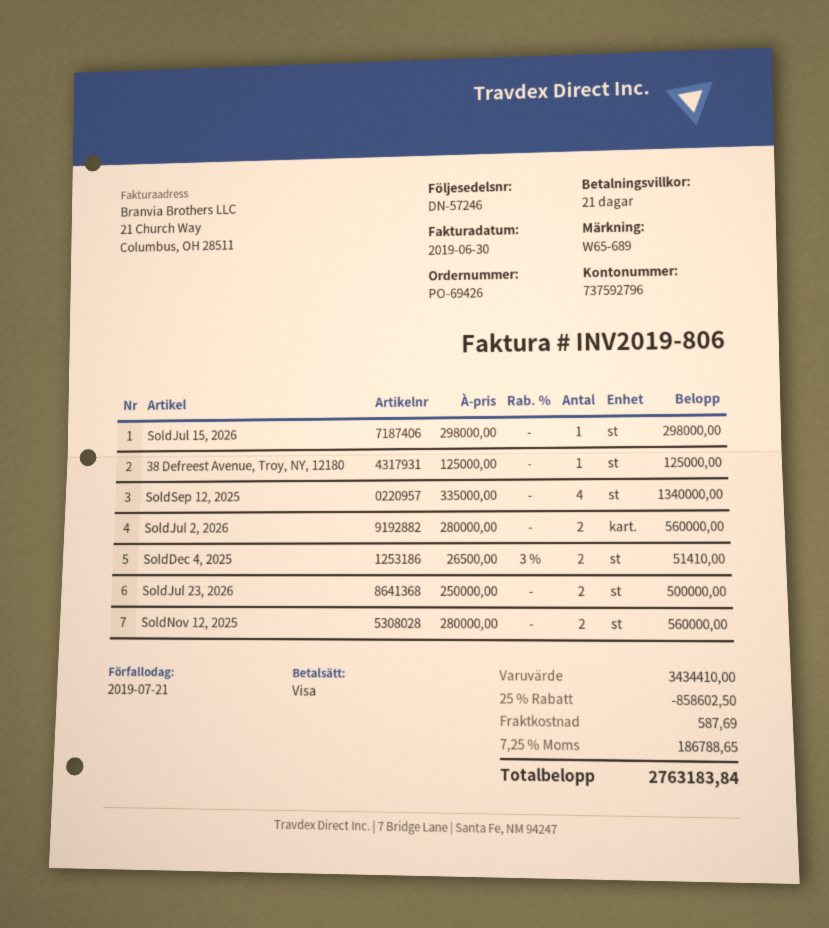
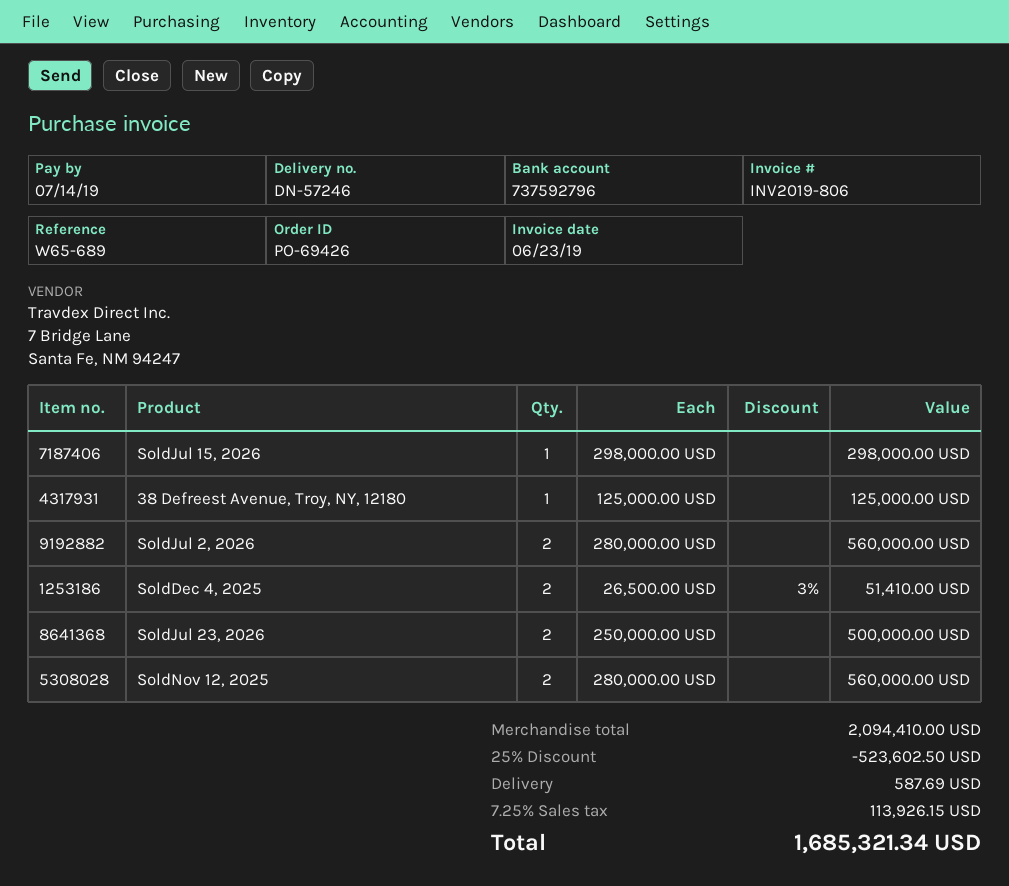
invoice date: 2019-06-30 -> 2019-06-23
due date: 2019-07-21 -> 2019-07-14
SoldSep 12, 2025: 4 x 335000.00 = 1340000.00 -> none
subtotal: 3434410.00 -> 2094410.00
discount: 25% = 858602.50 -> 25% = 523602.50
tax: 7.25% = 186788.65 -> 7.25% = 113926.15
total: 2763183.84 -> 1685321.34

